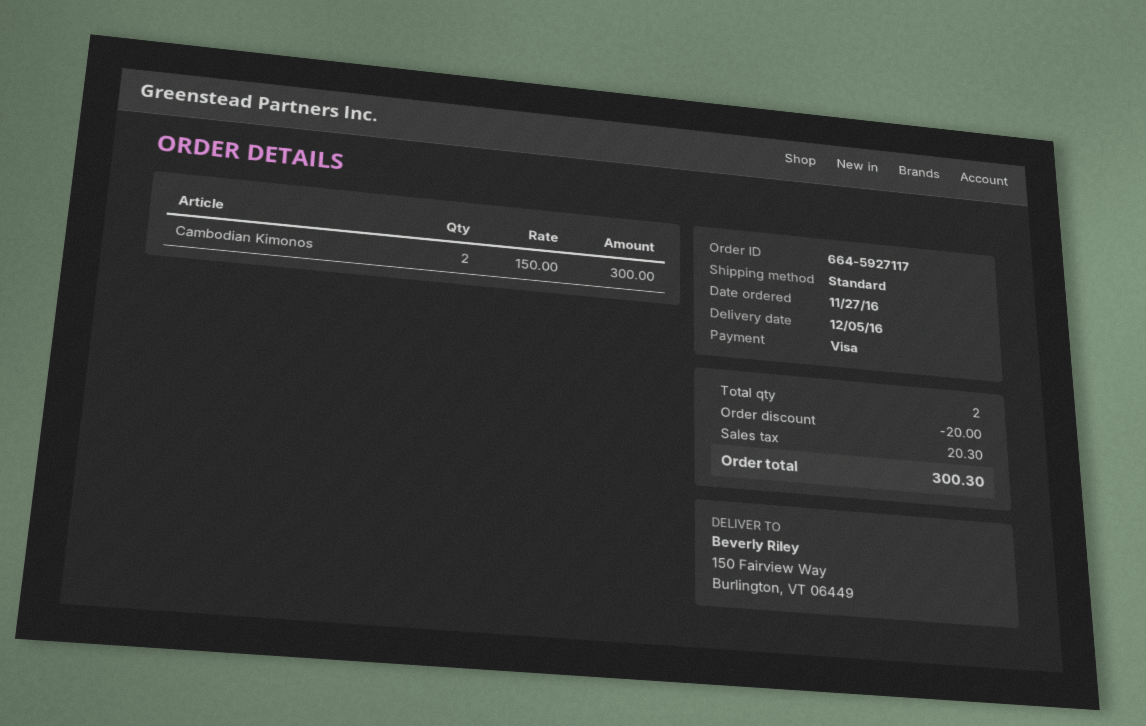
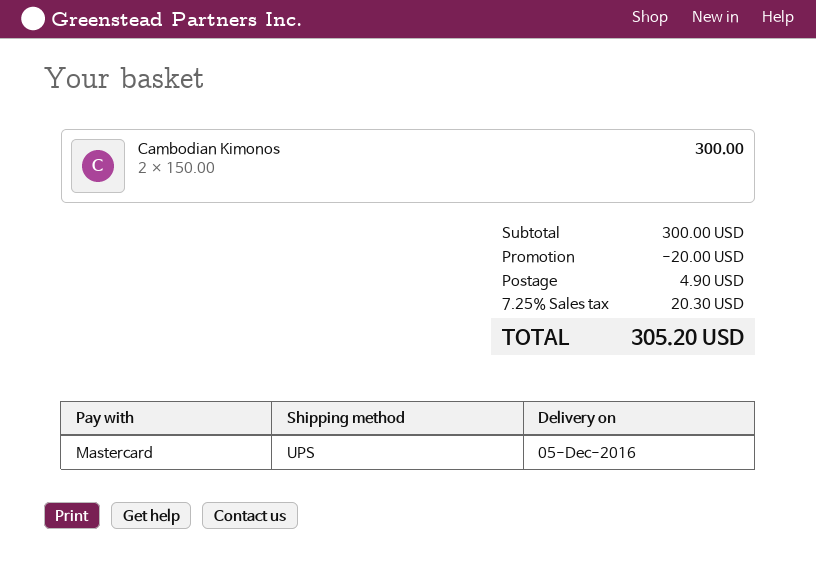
payment method: Visa -> Mastercard
shipping method: standard -> UPS
shipping: none -> 4.90
total: 300.30 -> 305.20

